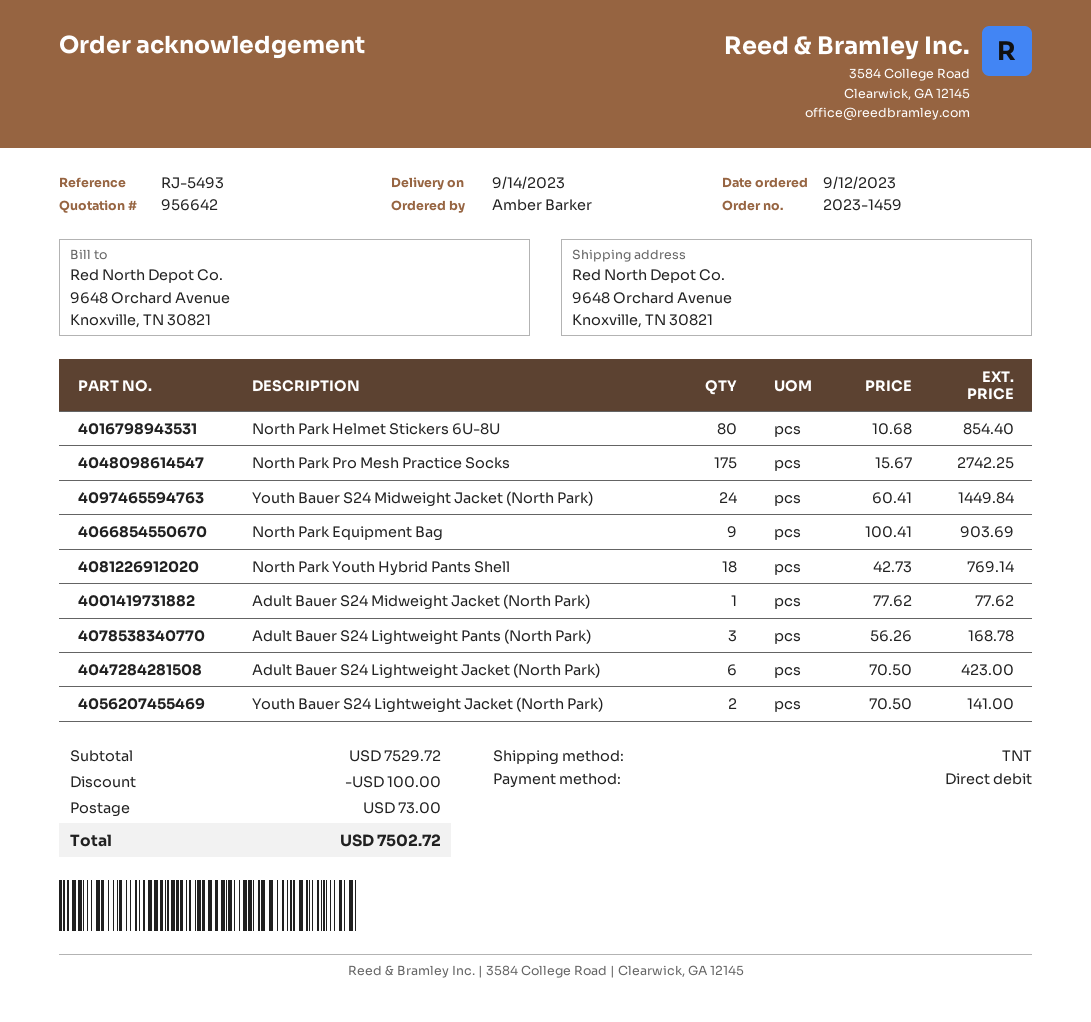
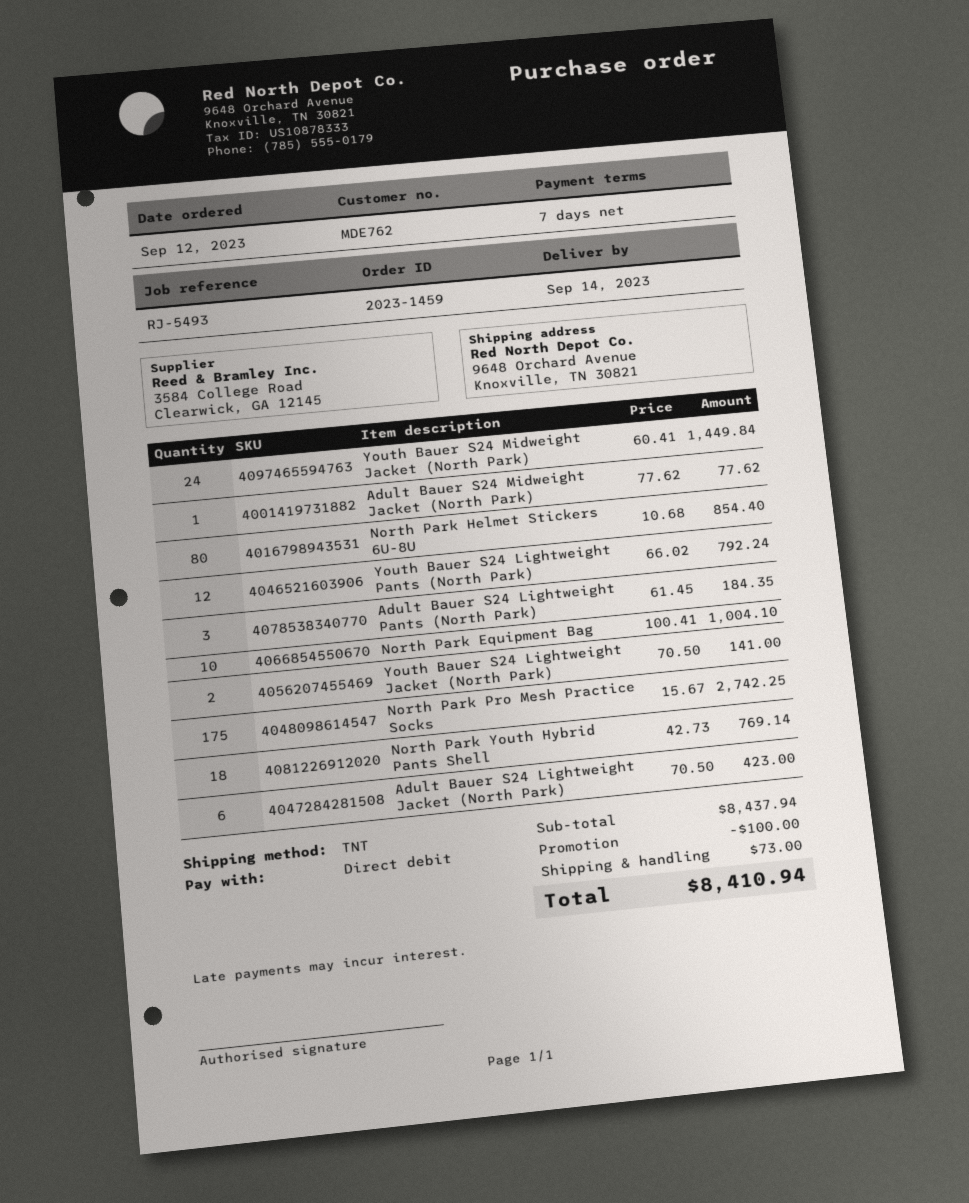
North Park Equipment Bag: 9 x 100.41 = 903.69 -> 10 x 100.41 = 1004.10
Adult Bauer S24 Lightweight Pants (North Park): 3 x 56.26 = 168.78 -> 3 x 61.45 = 184.35
Youth Bauer S24 Lightweight Pants (North Park): none -> 12 x 66.02 = 792.24
subtotal: 7529.72 -> 8437.94
total: 7502.72 -> 8410.94

